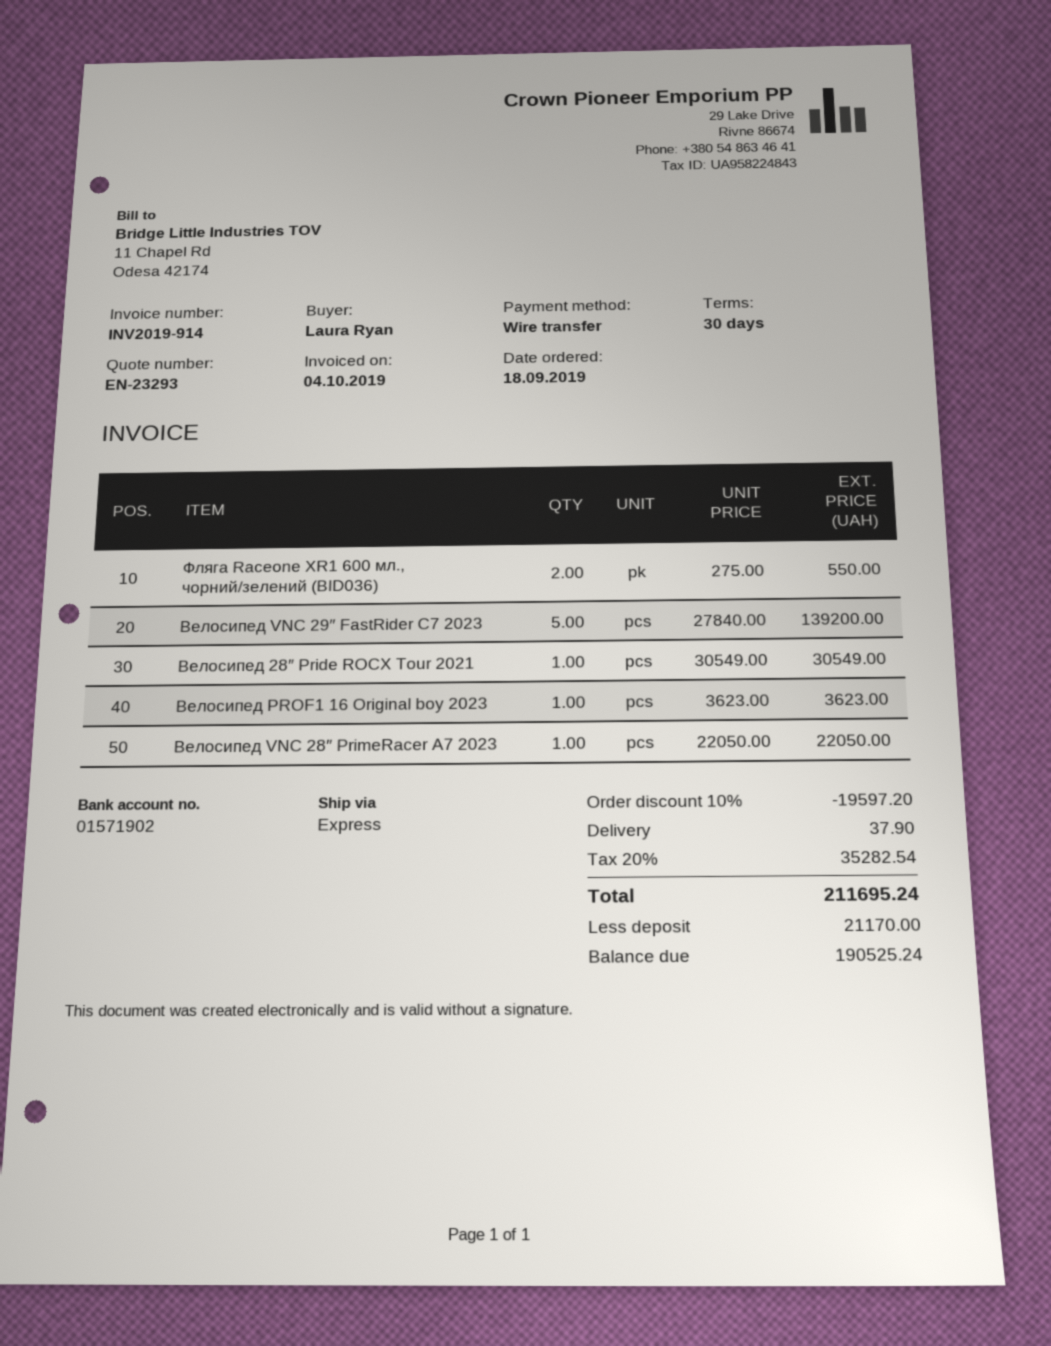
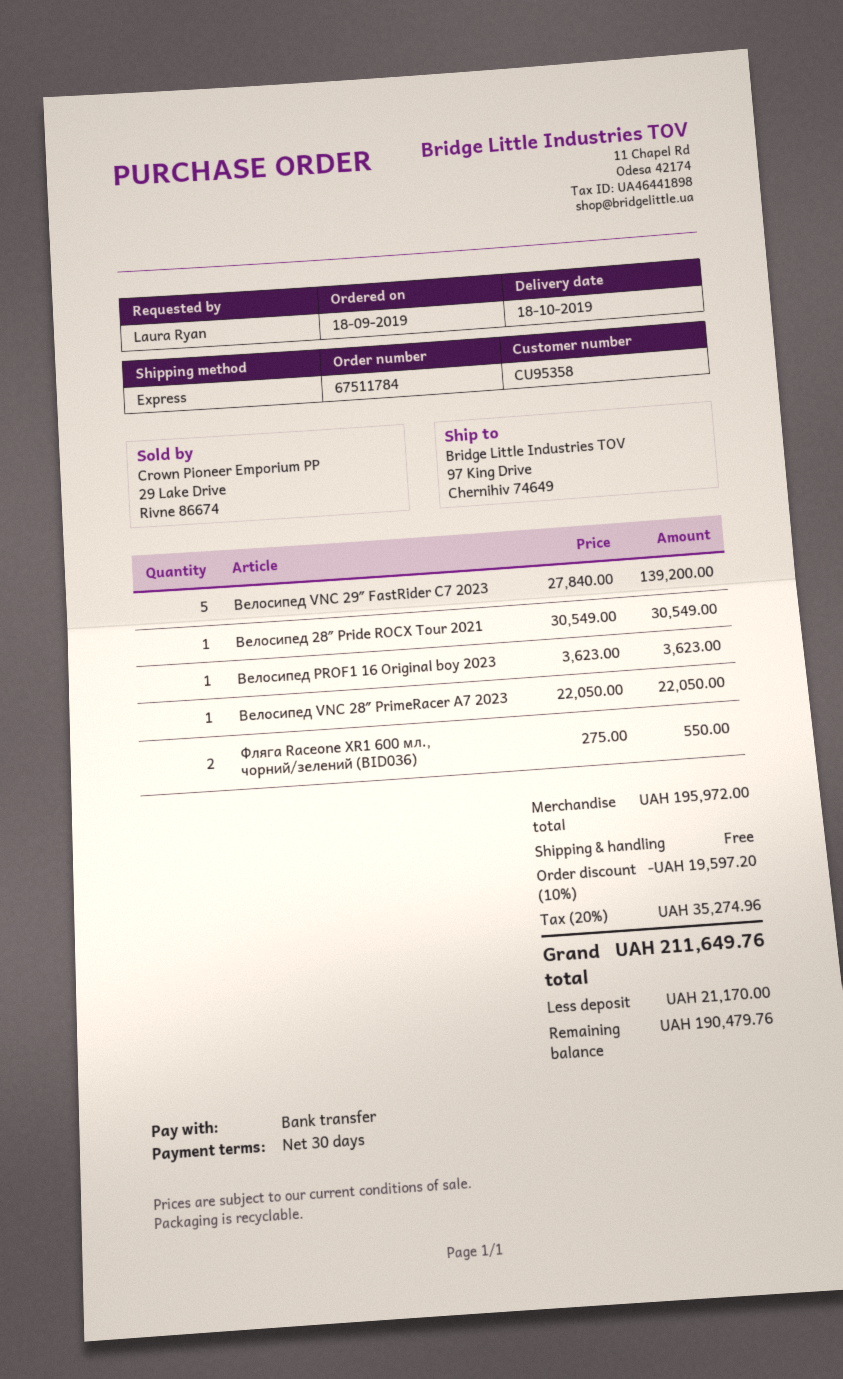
shipping: 37.90 -> 0.00
tax: 20% = 35282.54 -> 20% = 35274.96
total: 211695.24 -> 211649.76
balance: 190525.24 -> 190479.76

